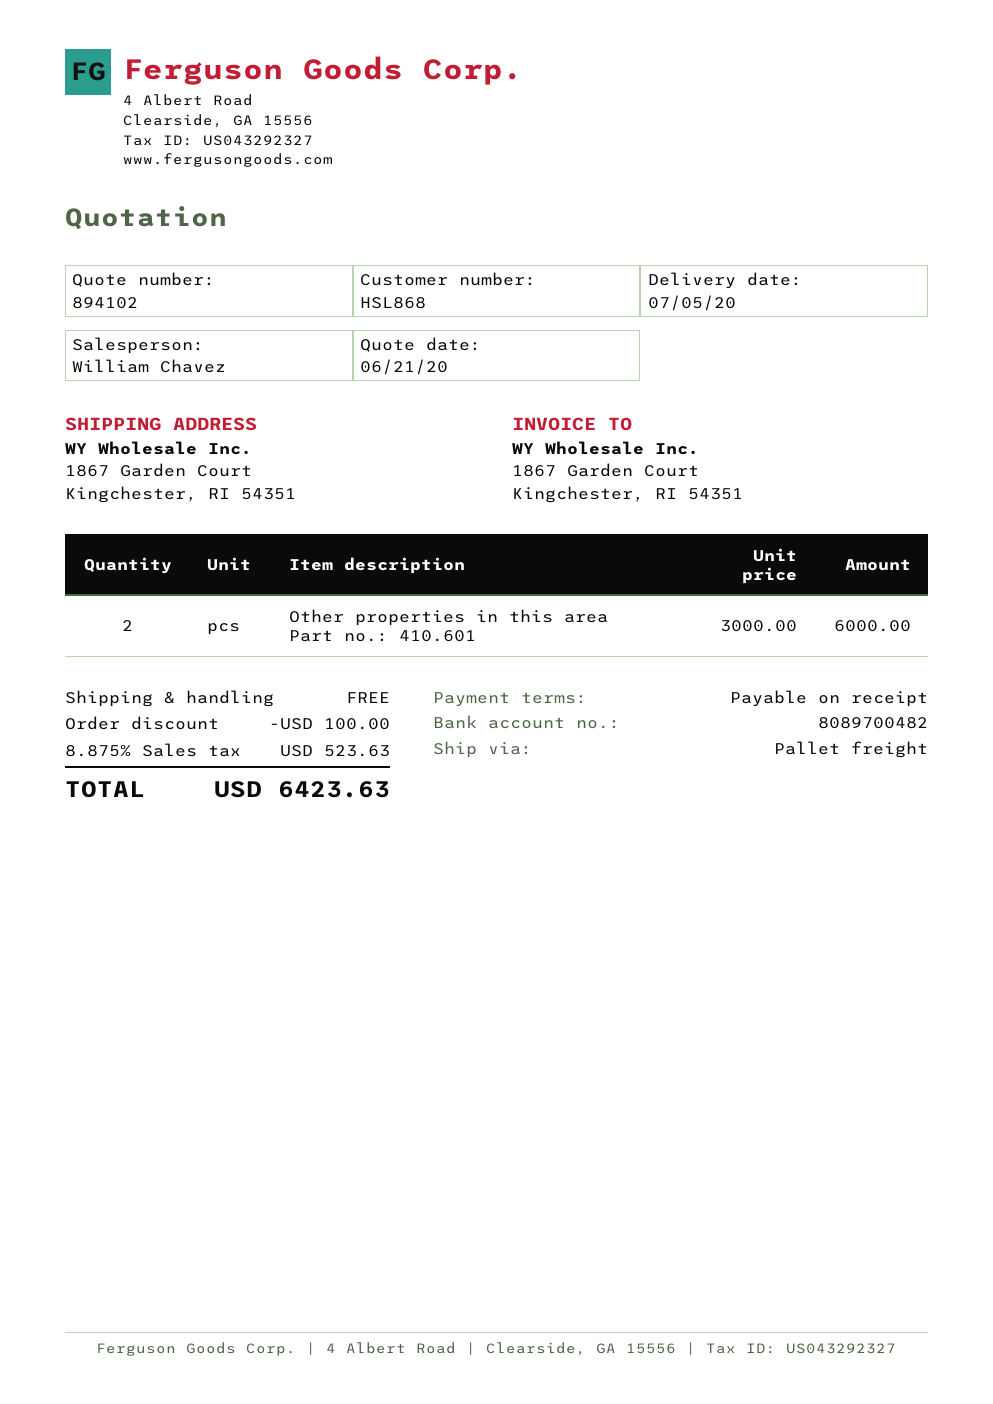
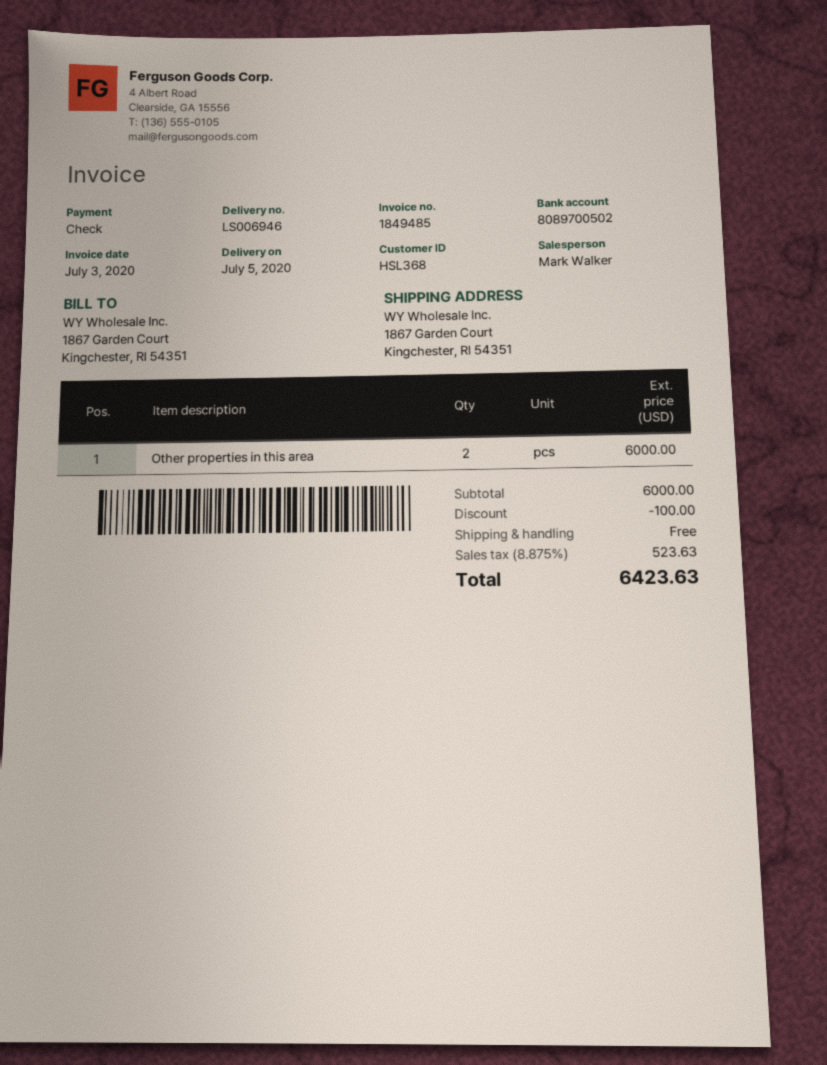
customer number: HSL868 -> HSL368
sales rep: William Chavez -> Mark Walker
bank account: 8089700482 -> 8089700502

